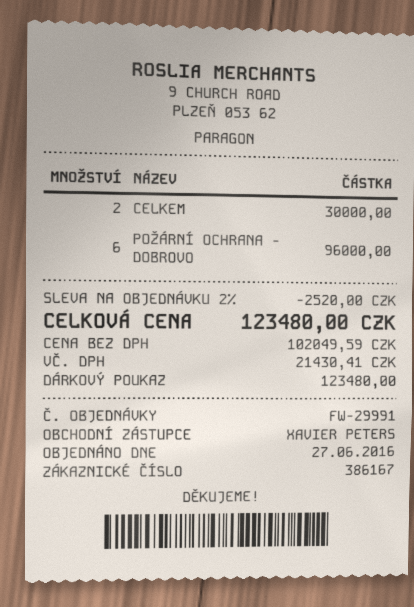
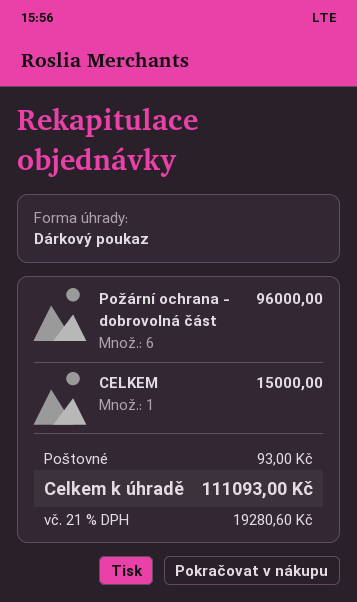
CELKEM: 2 for 30000.00 -> 1 for 15000.00
discount: 2% = 2520.00 -> none
shipping: none -> 93.00
tax: 21430.41 -> 19280.60
total: 123480.00 -> 111093.00

